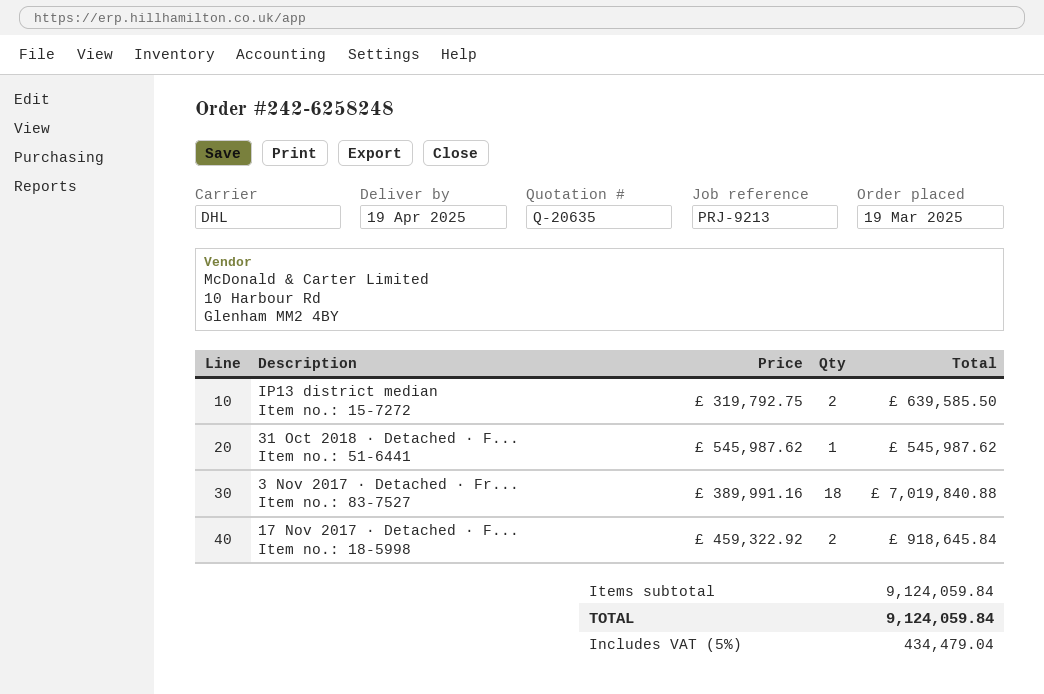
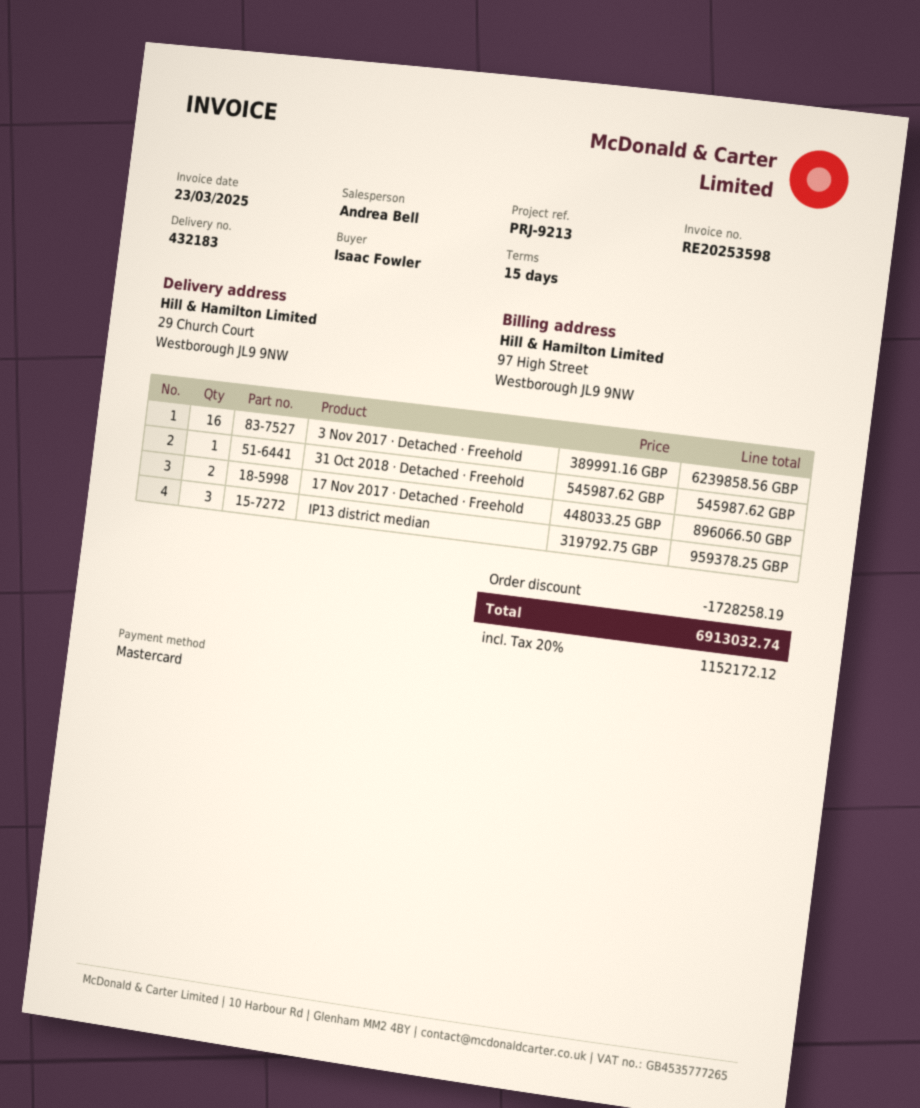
IP13 district median: 2 x 319792.75 = 639585.50 -> 3 x 319792.75 = 959378.25
3 Nov 2017 · Detached · Fr...: 18 x 389991.16 = 7019840.88 -> 16 x 389991.16 = 6239858.56
17 Nov 2017 · Detached · F...: 2 x 459322.92 = 918645.84 -> 2 x 448033.25 = 896066.50
discount: none -> 1728258.19
tax: 5% = 434479.04 -> 20% = 1152172.12
total: 9124059.84 -> 6913032.74

